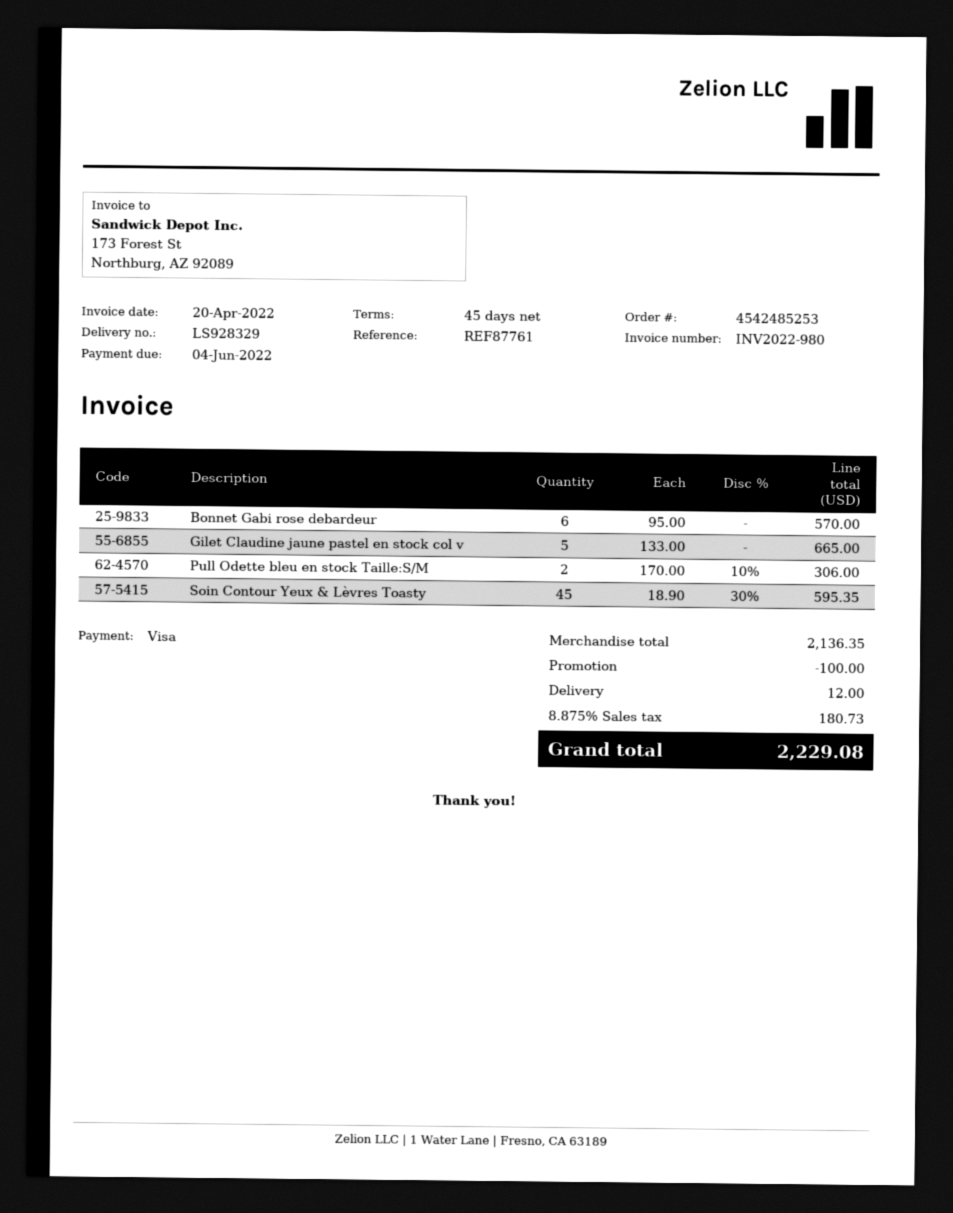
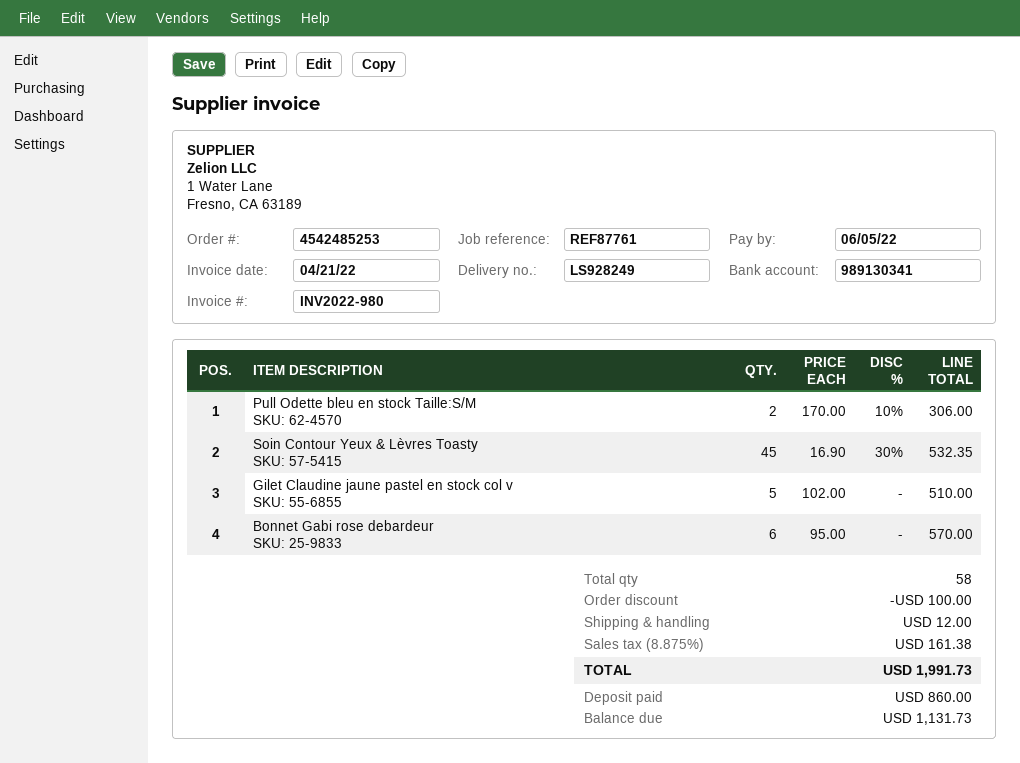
delivery note number: LS928329 -> LS928249
invoice date: 2022-04-20 -> 2022-04-21
due date: 2022-06-04 -> 2022-06-05
Gilet Claudine jaune pastel en stock col v: 5 x 133.00 = 665.00 -> 5 x 102.00 = 510.00
Soin Contour Yeux & Lèvres Toasty: 45 x 18.90 - 30% = 595.35 -> 45 x 16.90 - 30% = 532.35
tax: 8.875% = 180.73 -> 8.875% = 161.38
total: 2229.08 -> 1991.73

